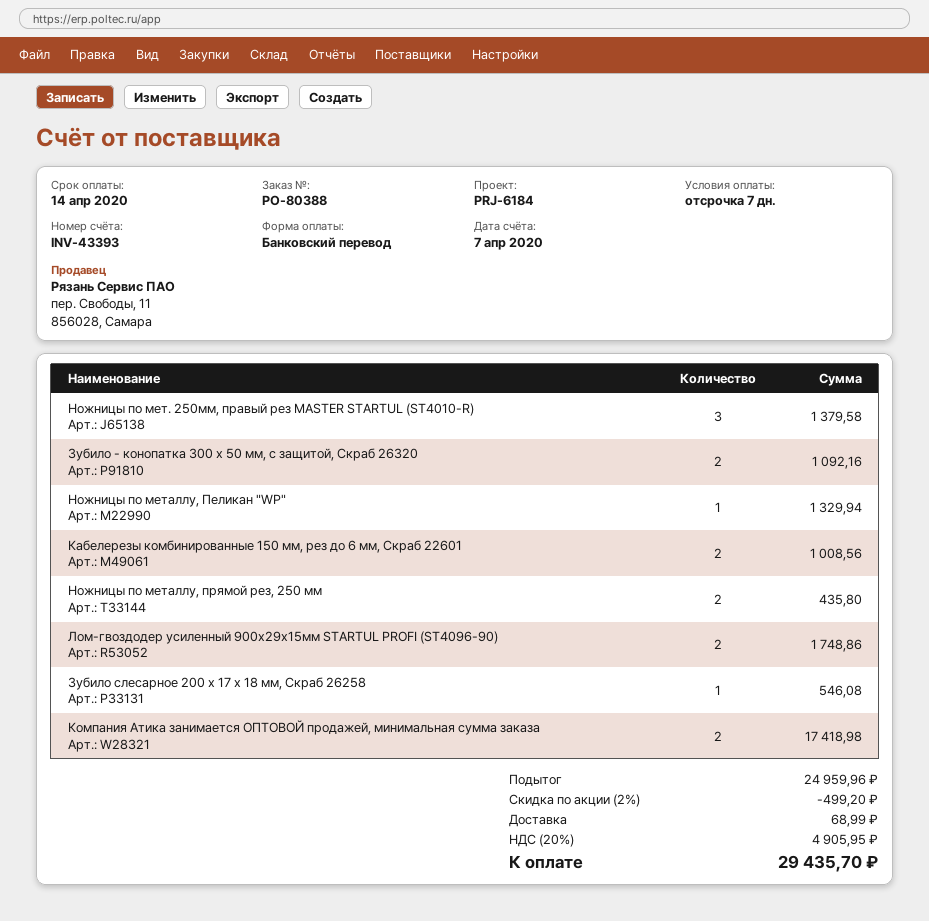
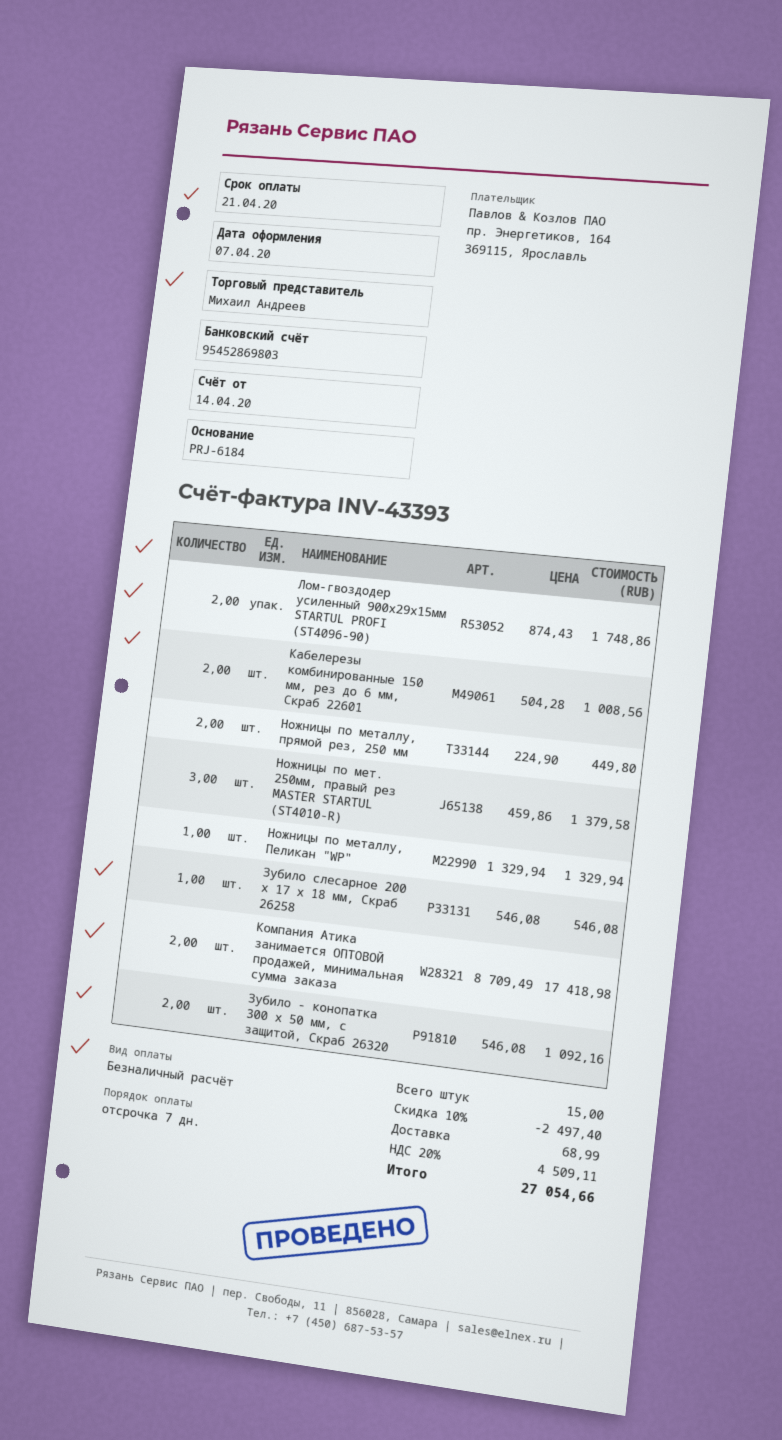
invoice date: 2020-04-07 -> 2020-04-14
due date: 2020-04-14 -> 2020-04-21
Ножницы по металлу, прямой рез, 250 мм: 2 for 435.80 -> 2 for 449.80
discount: 2% = 499.20 -> 10% = 2497.40
tax: 20% = 4905.95 -> 20% = 4509.11
total: 29435.70 -> 27054.66

